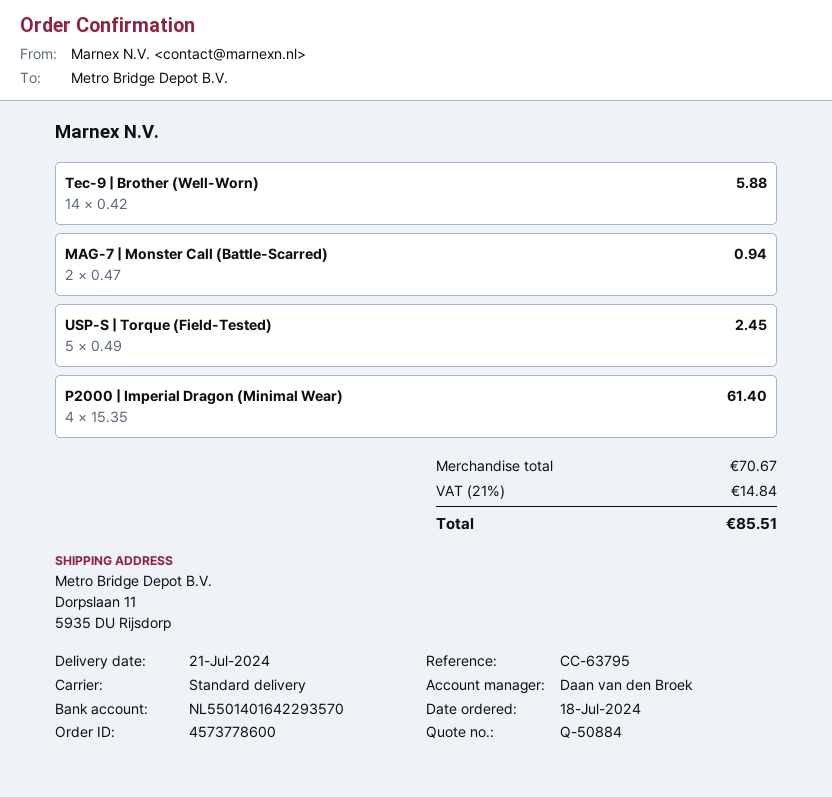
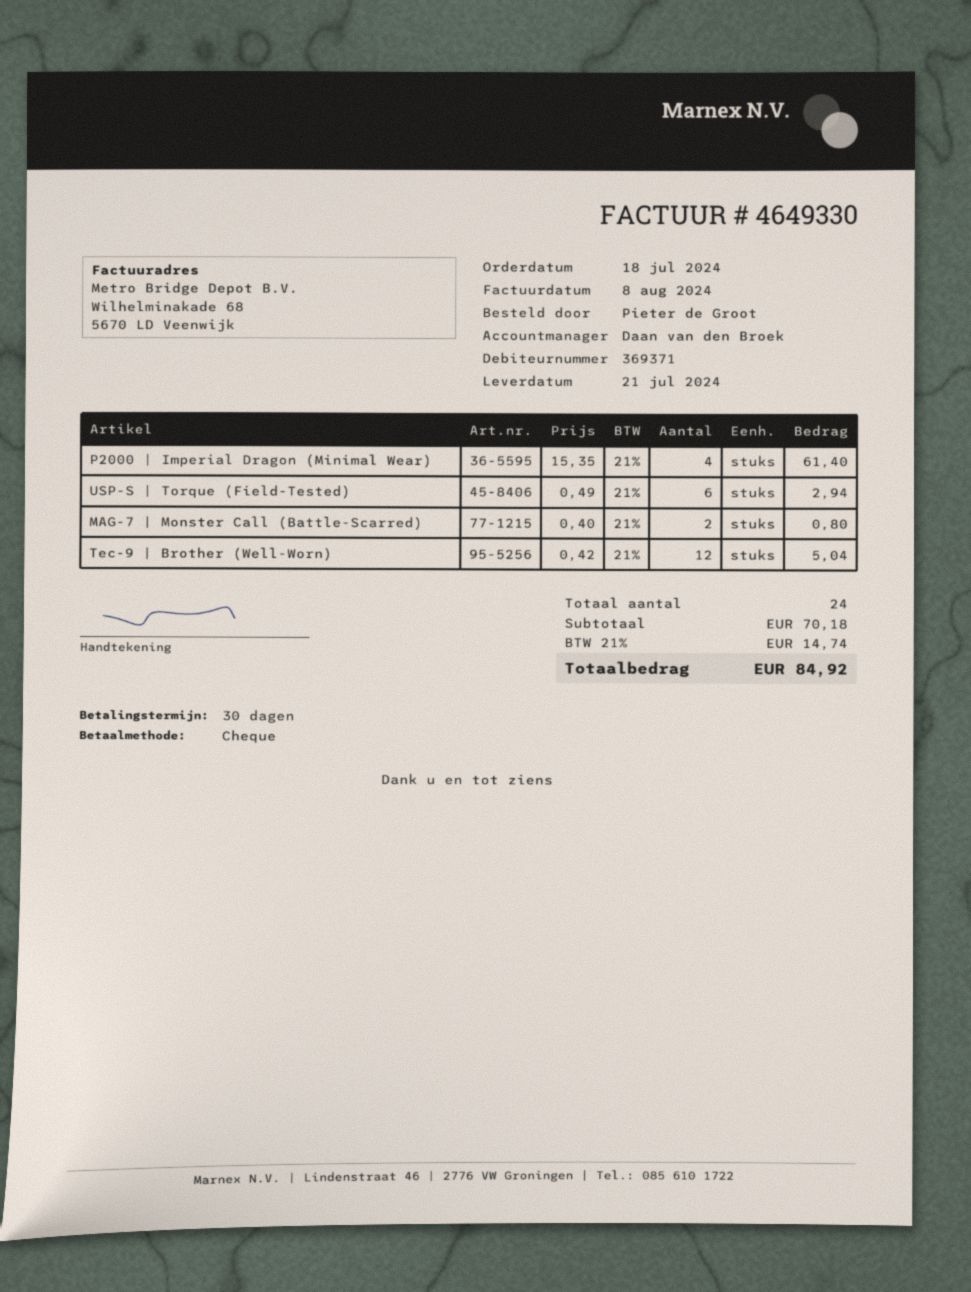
Tec-9 | Brother (Well-Worn): 14 x 0.42 = 5.88 -> 12 x 0.42 = 5.04
MAG-7 | Monster Call (Battle-Scarred): 2 x 0.47 = 0.94 -> 2 x 0.40 = 0.80
USP-S | Torque (Field-Tested): 5 x 0.49 = 2.45 -> 6 x 0.49 = 2.94
subtotal: 70.67 -> 70.18
tax: 21% = 14.84 -> 21% = 14.74
total: 85.51 -> 84.92

